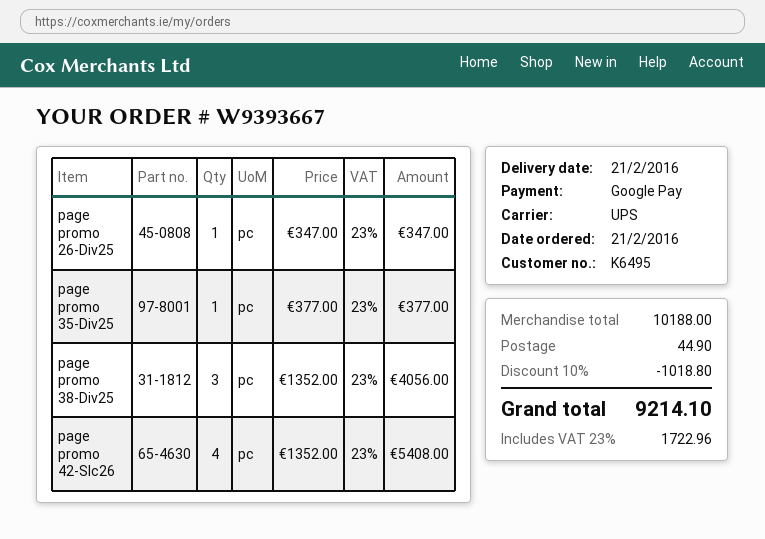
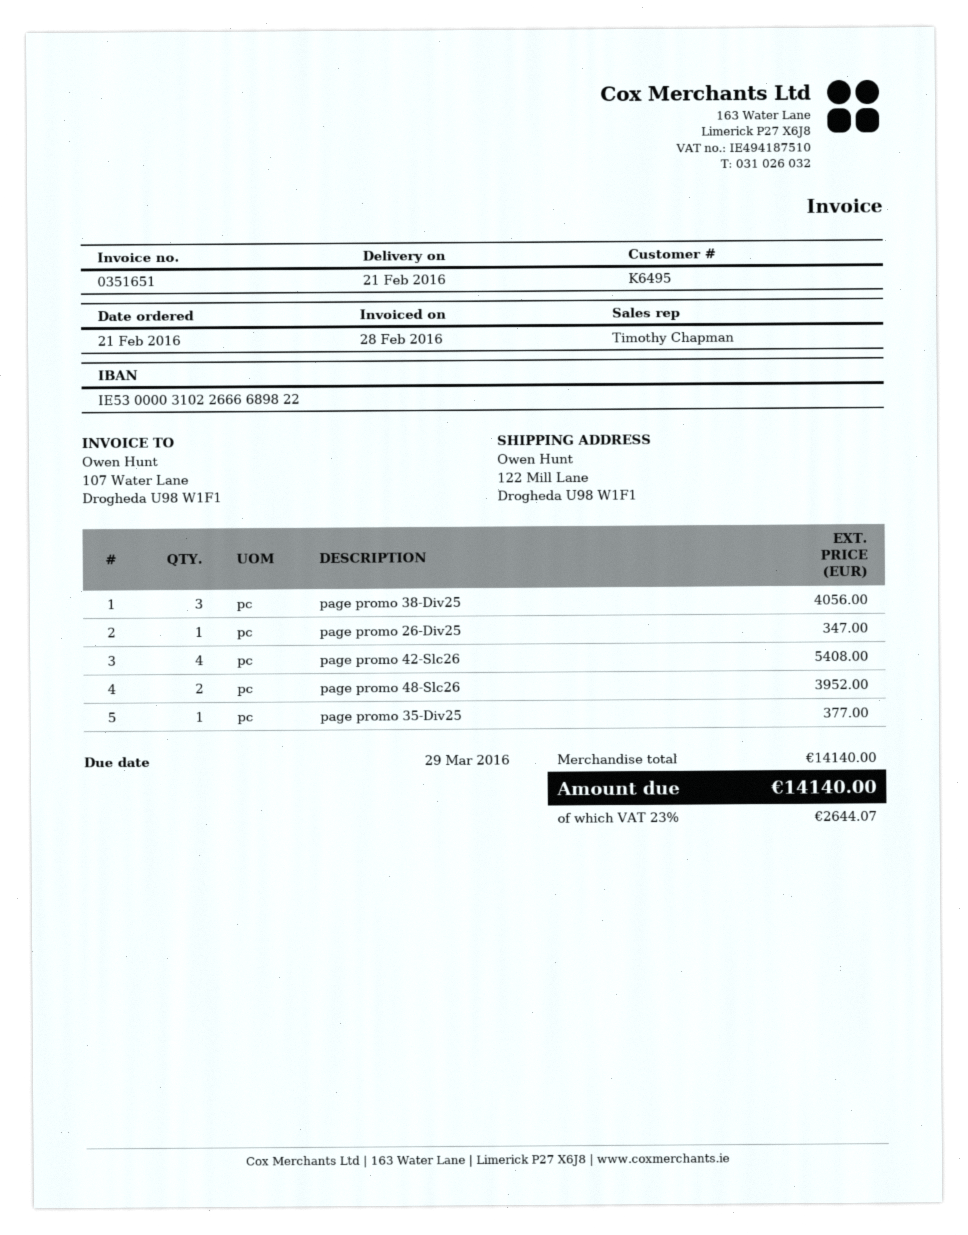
page promo 48-Slc26: none -> 2 for 3952.00
subtotal: 10188.00 -> 14140.00
discount: 10% = 1018.80 -> none
shipping: 44.90 -> none
tax: 23% = 1722.96 -> 23% = 2644.07
total: 9214.10 -> 14140.00

